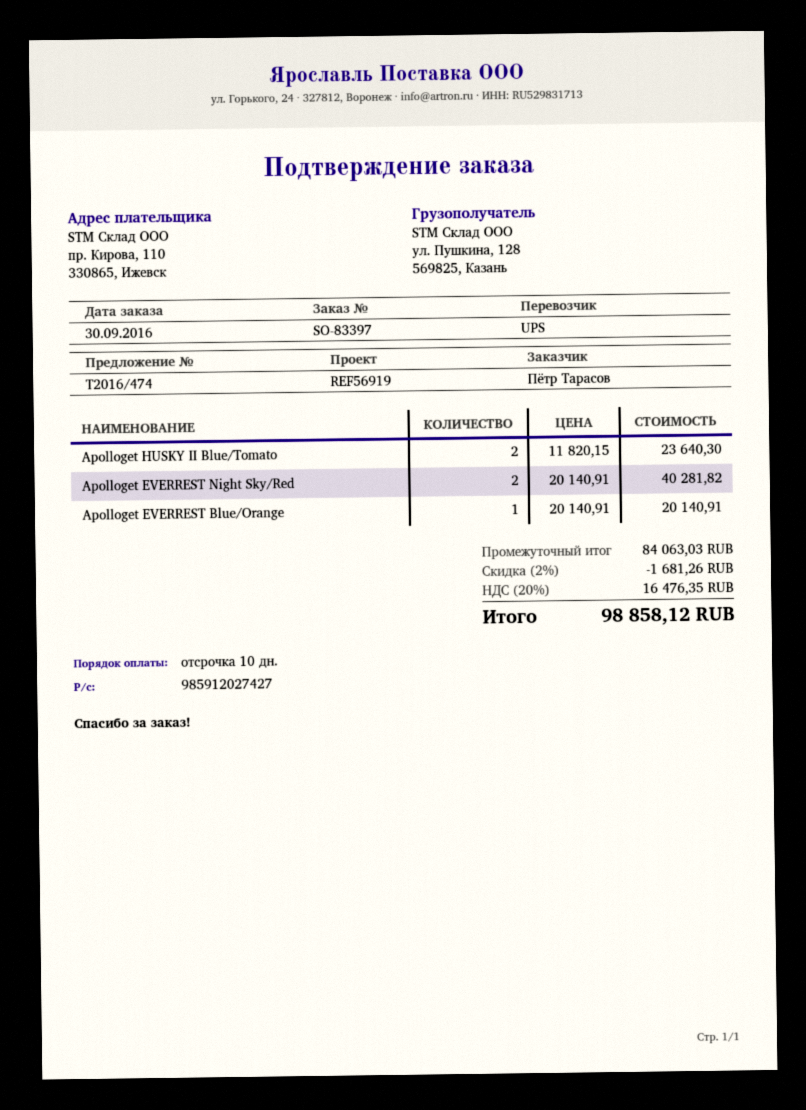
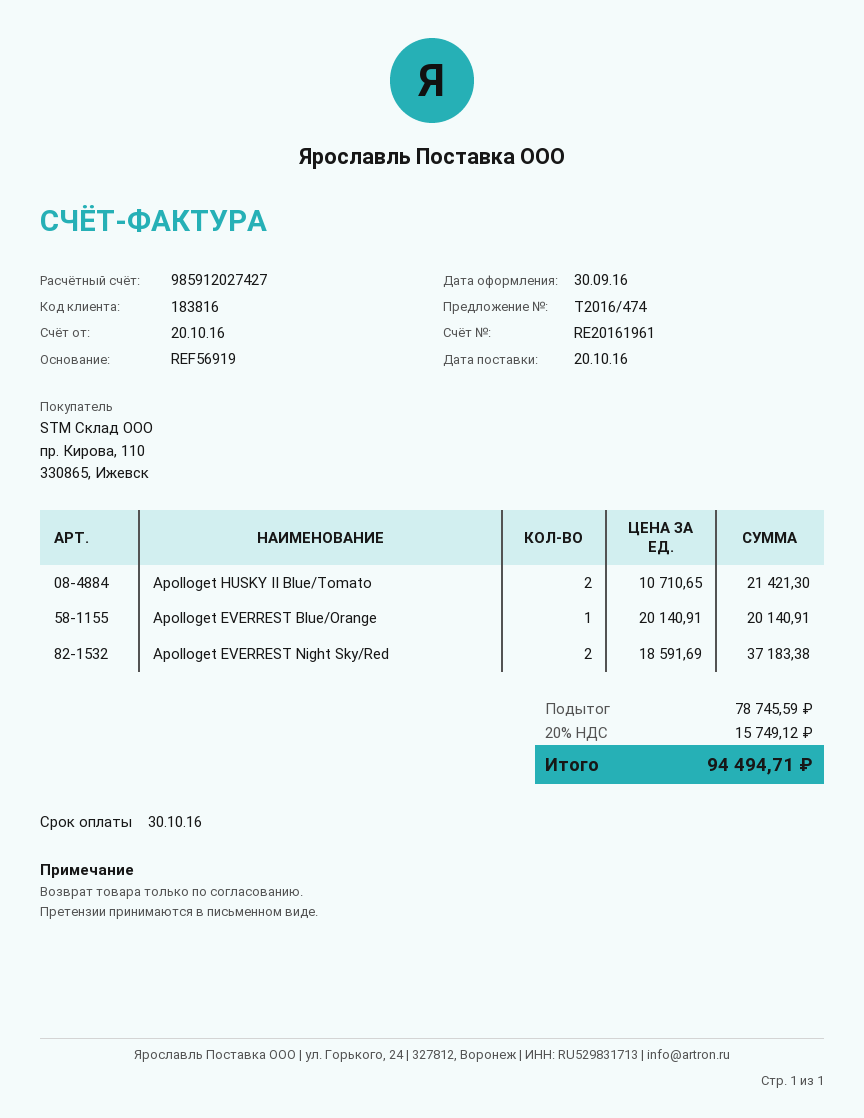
Apolloget HUSKY II Blue/Tomato: 2 x 11820.15 = 23640.30 -> 2 x 10710.65 = 21421.30
Apolloget EVERREST Night Sky/Red: 2 x 20140.91 = 40281.82 -> 2 x 18591.69 = 37183.38
subtotal: 84063.03 -> 78745.59
discount: 2% = 1681.26 -> none
tax: 20% = 16476.35 -> 20% = 15749.12
total: 98858.12 -> 94494.71

